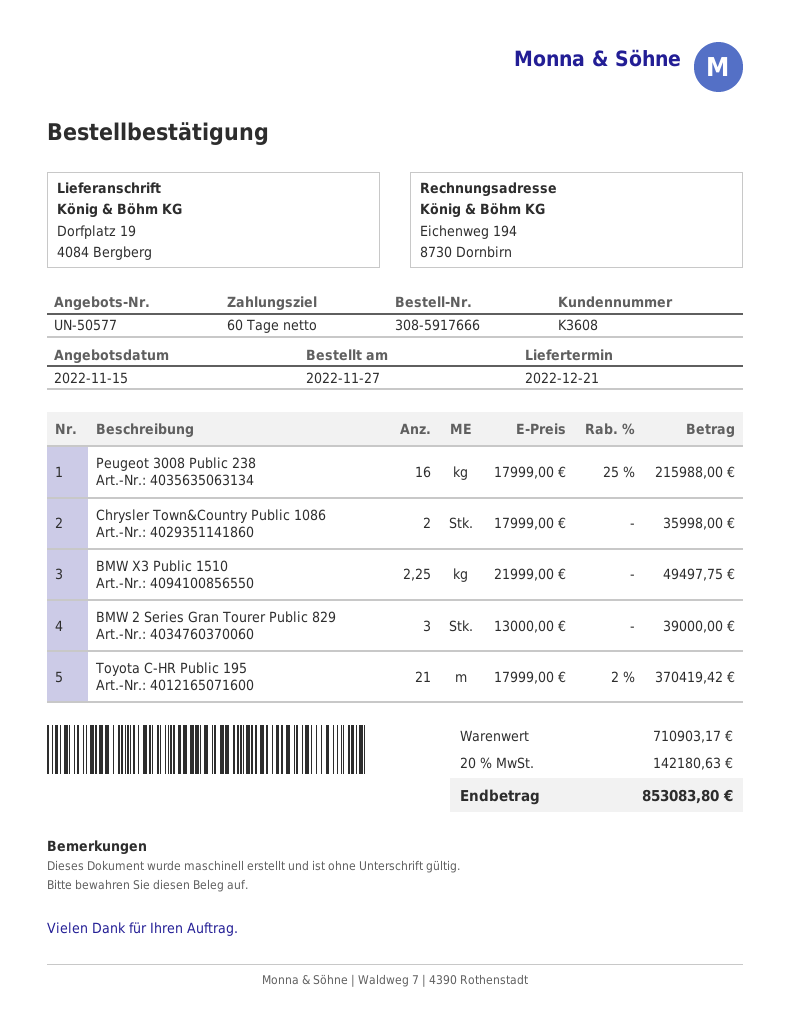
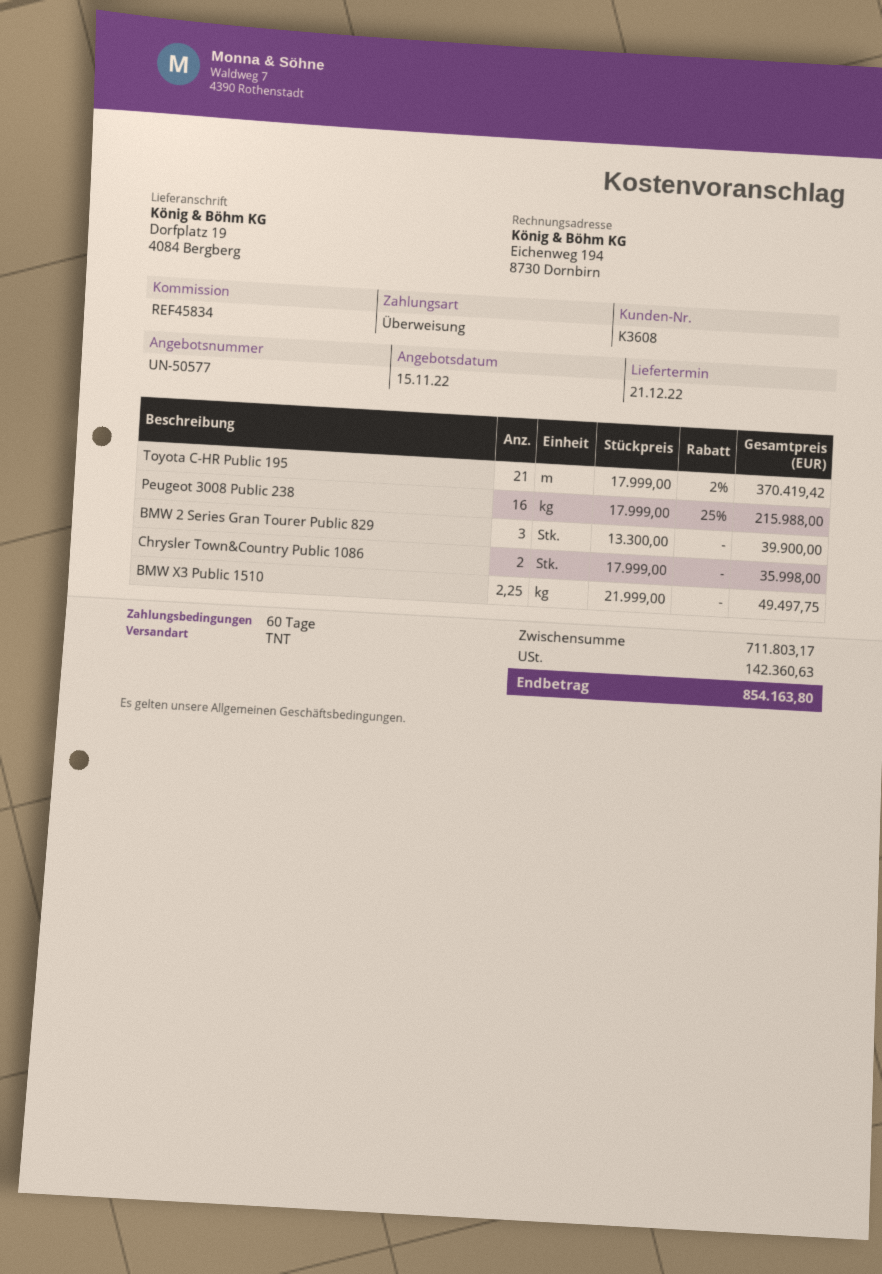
BMW 2 Series Gran Tourer Public 829: 3 x 13000.00 = 39000.00 -> 3 x 13300.00 = 39900.00
subtotal: 710903.17 -> 711803.17
tax: 142180.63 -> 142360.63
total: 853083.80 -> 854163.80

